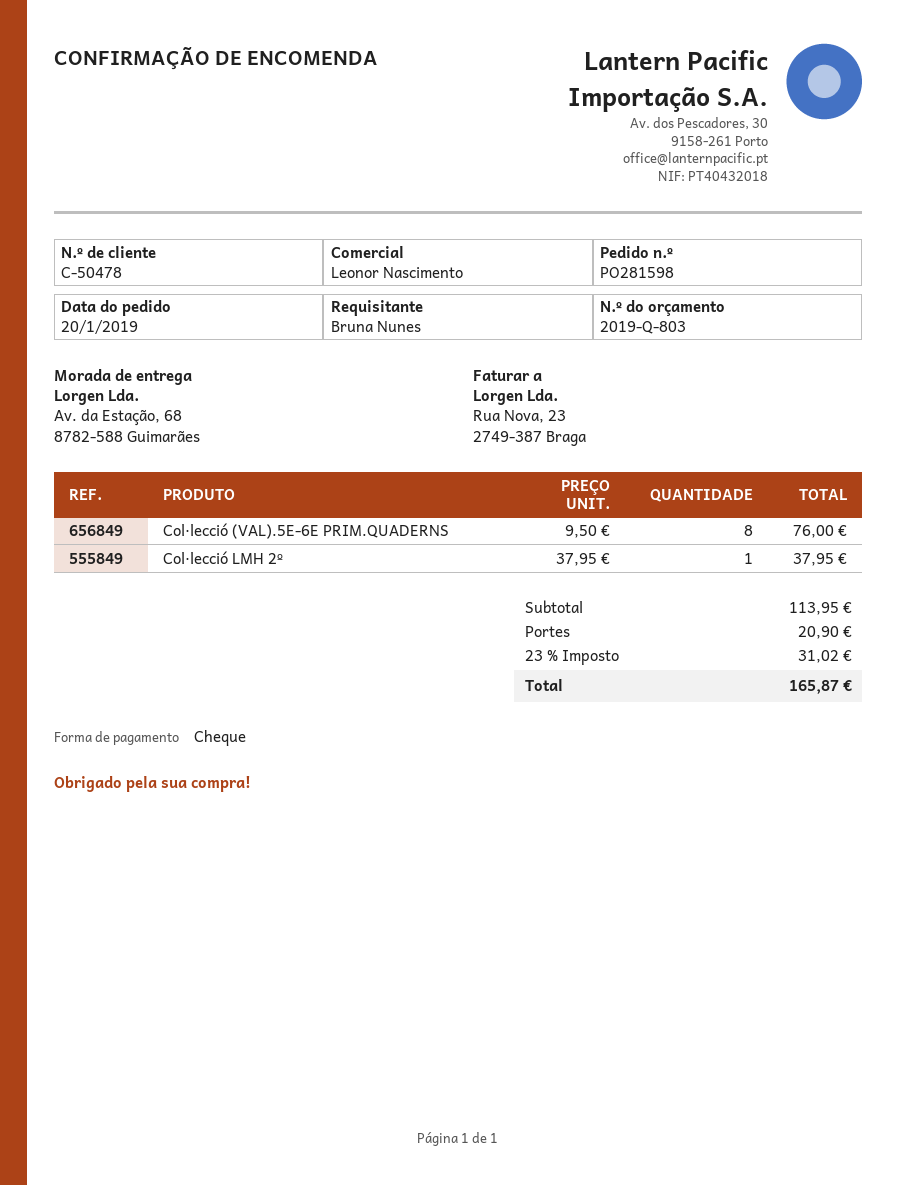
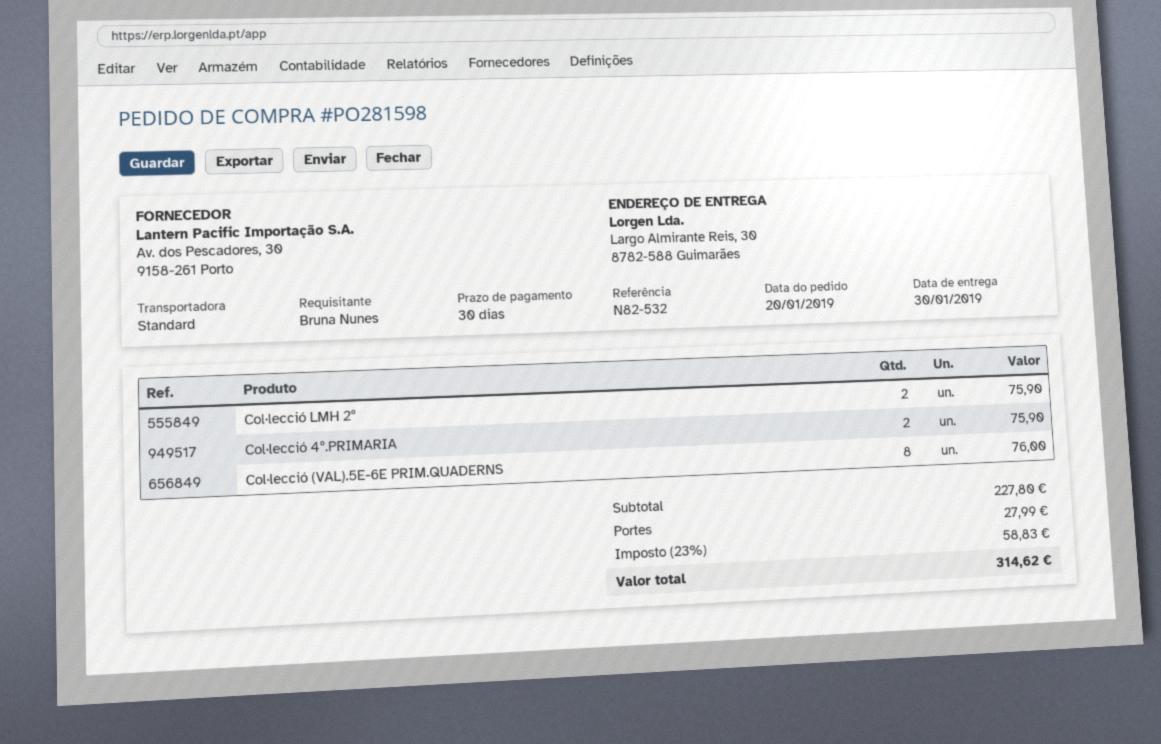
ship to: Av. da Estação, 68, 8782-588 Guimarães -> Largo Almirante Reis, 30, 8782-588 Guimarães
Col·lecció LMH 2º: 1 for 37.95 -> 2 for 75.90
Col·lecció 4º.PRIMARIA: none -> 2 for 75.90
subtotal: 113.95 -> 227.80
shipping: 20.90 -> 27.99
tax: 23% = 31.02 -> 23% = 58.83
total: 165.87 -> 314.62

